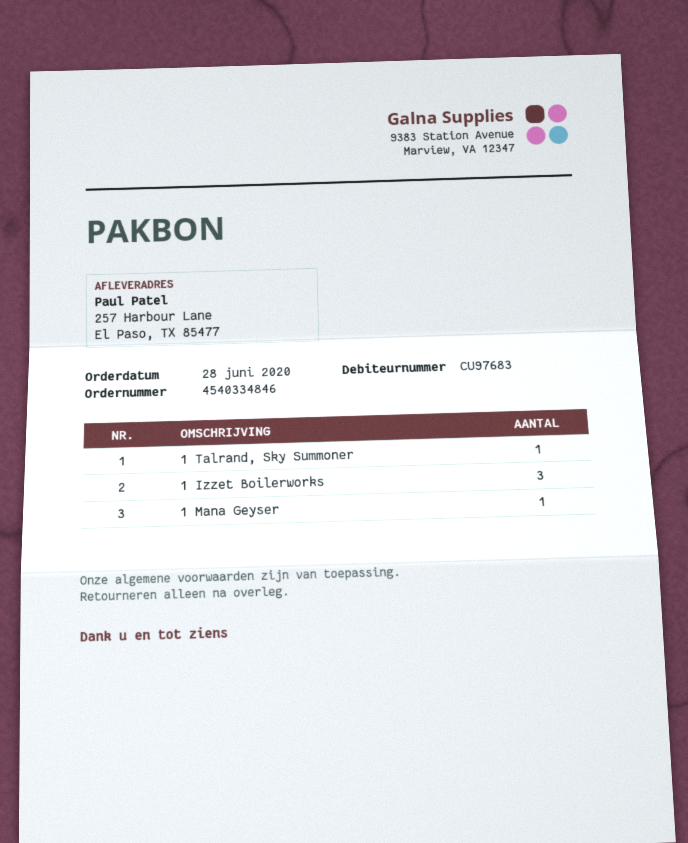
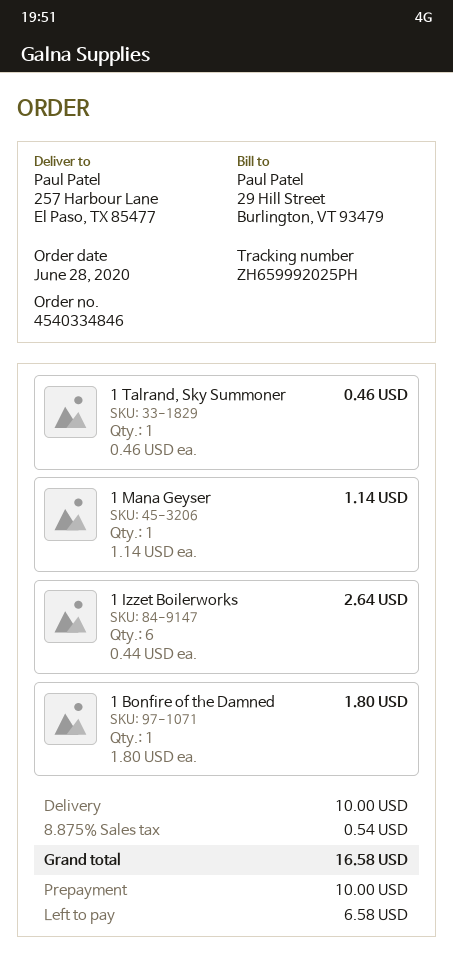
1 Izzet Boilerworks: 3 -> 6
1 Bonfire of the Damned: none -> 1

